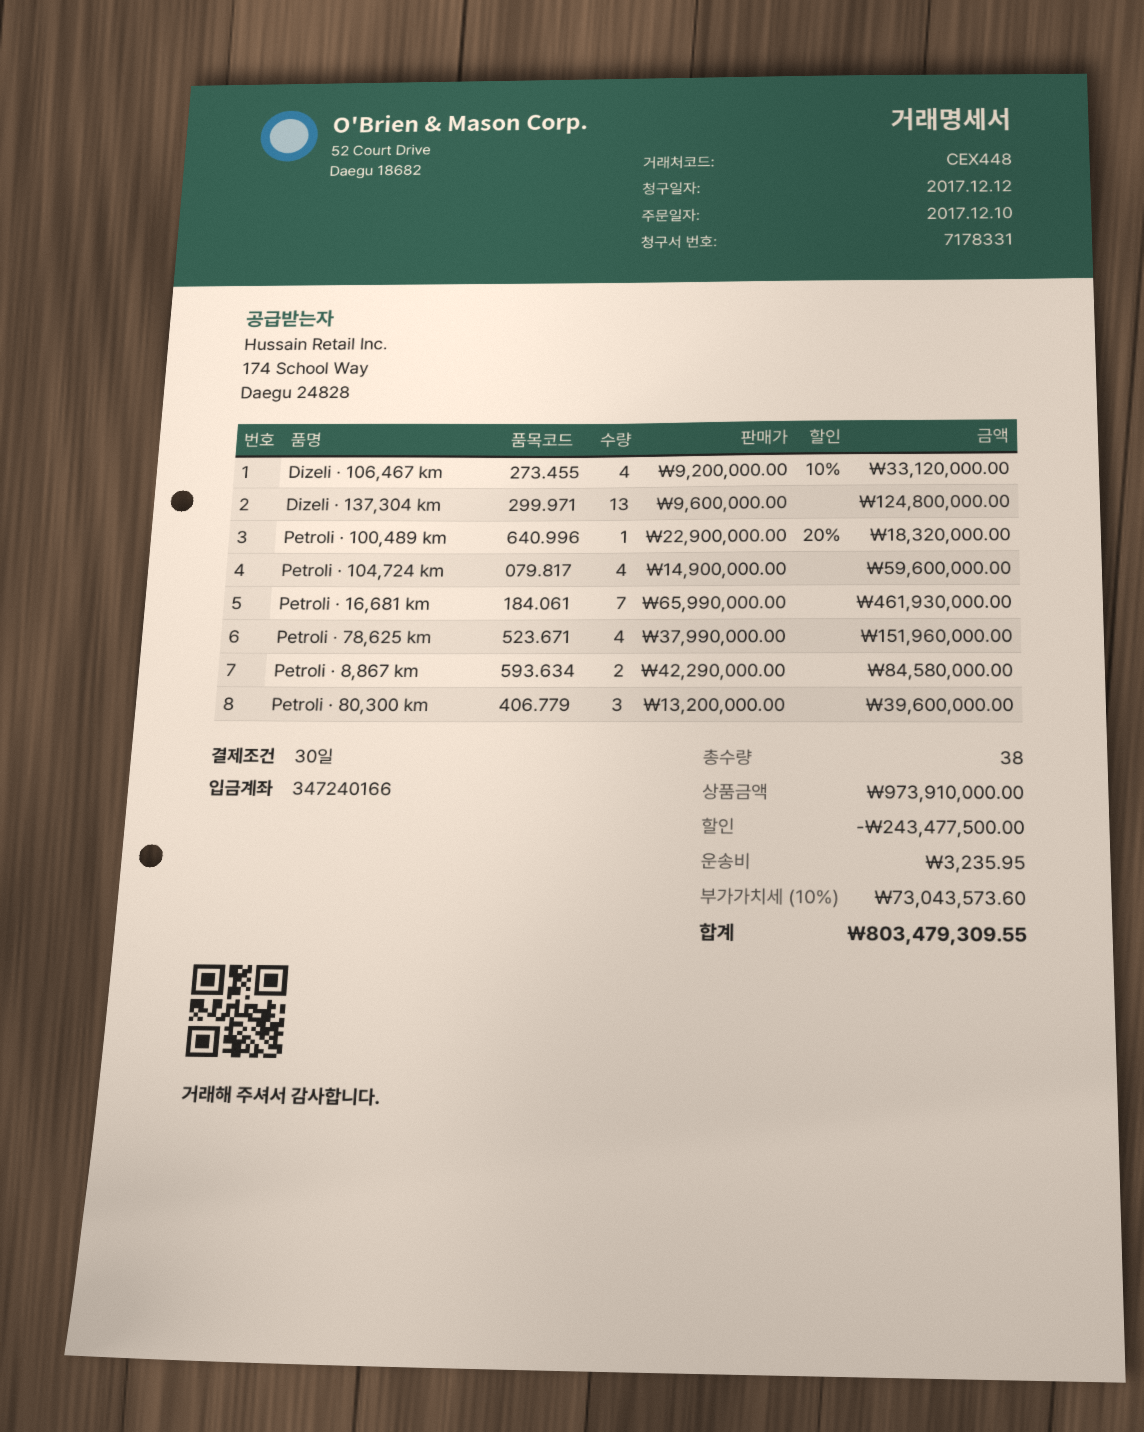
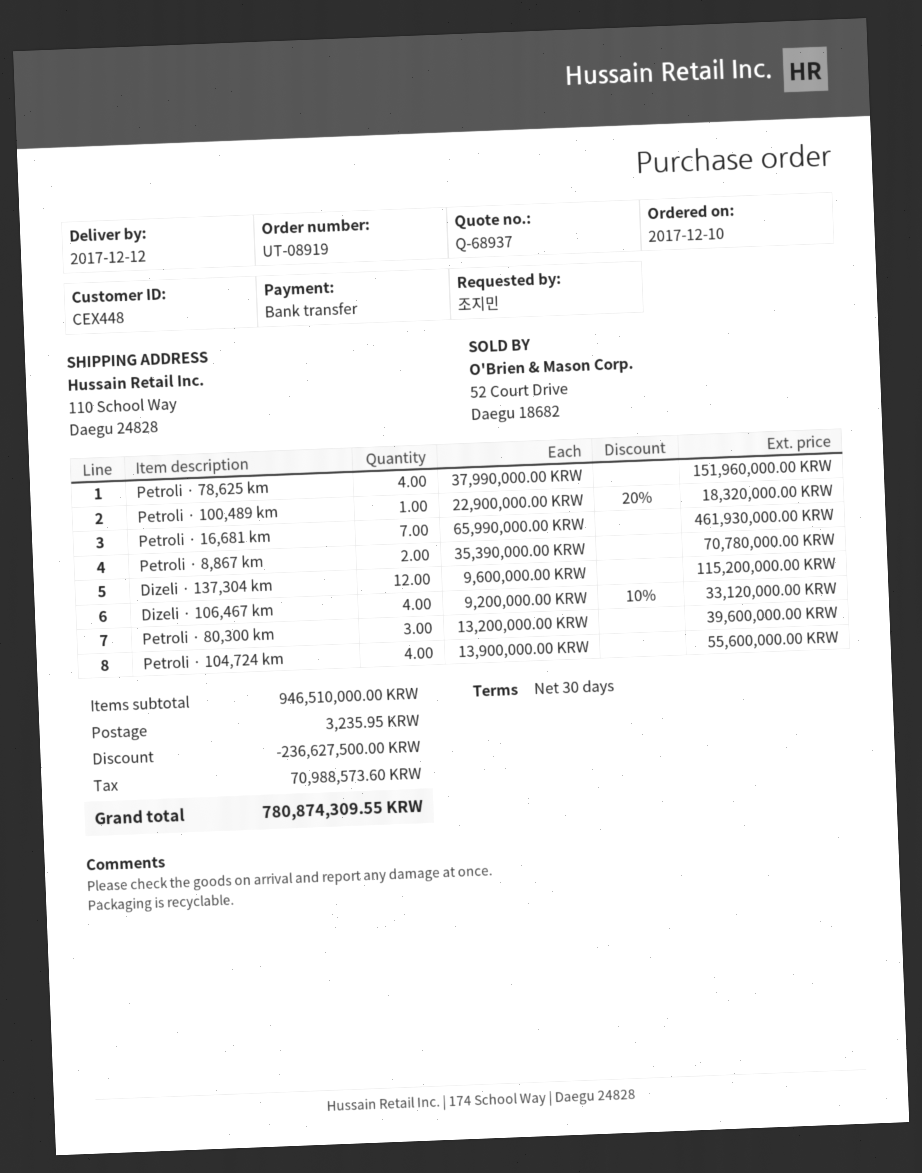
Dizeli · 137,304 km: 13 x 9600000.00 = 124800000.00 -> 12 x 9600000.00 = 115200000.00
Petroli · 104,724 km: 4 x 14900000.00 = 59600000.00 -> 4 x 13900000.00 = 55600000.00
Petroli · 8,867 km: 2 x 42290000.00 = 84580000.00 -> 2 x 35390000.00 = 70780000.00
subtotal: 973910000.00 -> 946510000.00
discount: 243477500.00 -> 236627500.00
tax: 73043573.60 -> 70988573.60
total: 803479309.55 -> 780874309.55

